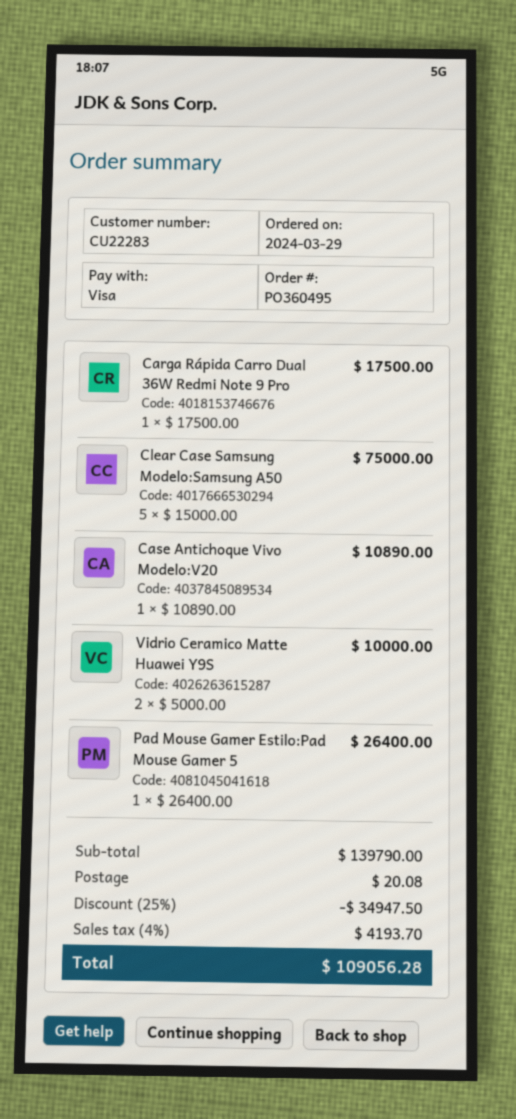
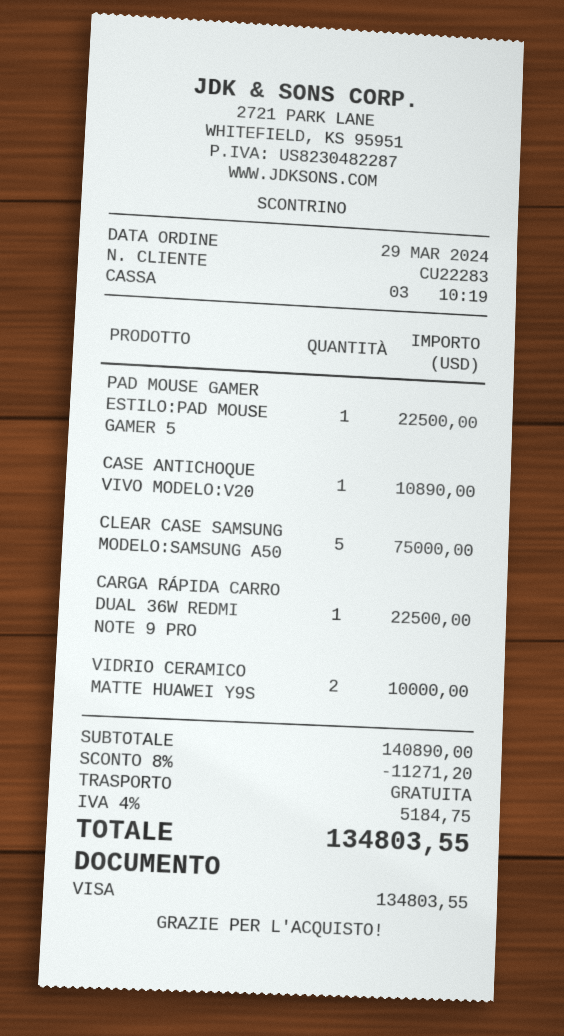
Carga Rápida Carro Dual 36W Redmi Note 9 Pro: 1 for 17500.00 -> 1 for 22500.00
Pad Mouse Gamer Estilo:Pad Mouse Gamer 5: 1 for 26400.00 -> 1 for 22500.00
subtotal: 139790.00 -> 140890.00
discount: 25% = 34947.50 -> 8% = 11271.20
shipping: 20.08 -> 0.00
tax: 4% = 4193.70 -> 4% = 5184.75
total: 109056.28 -> 134803.55

